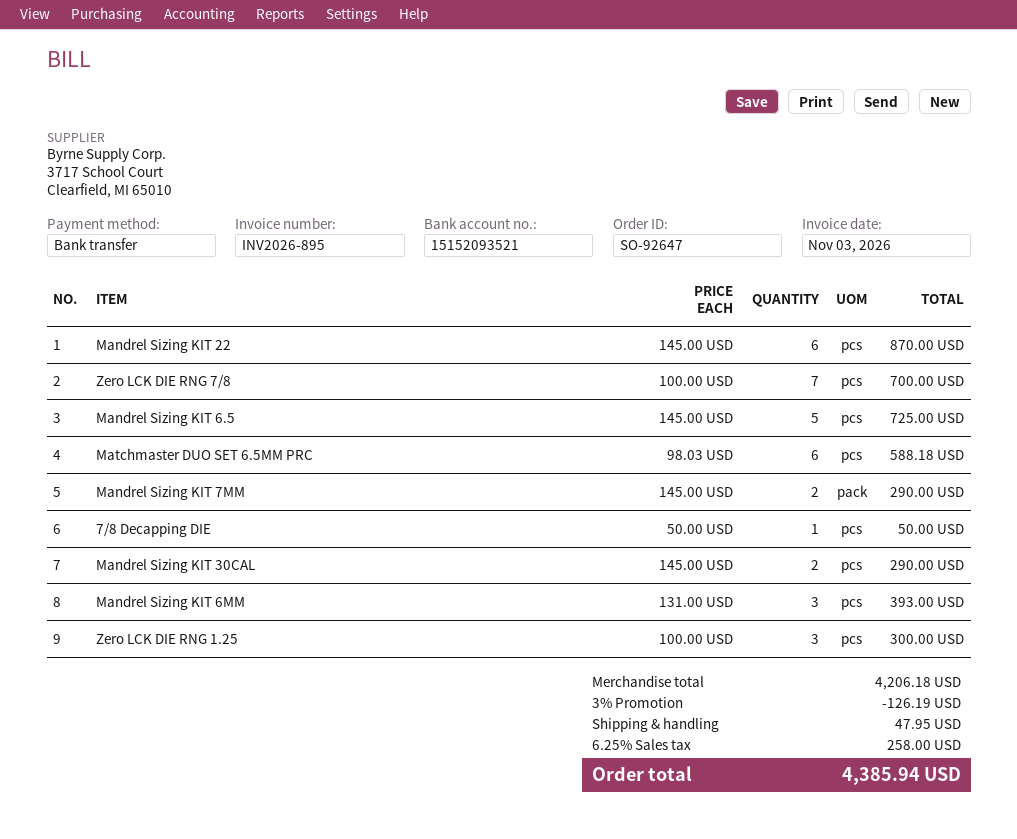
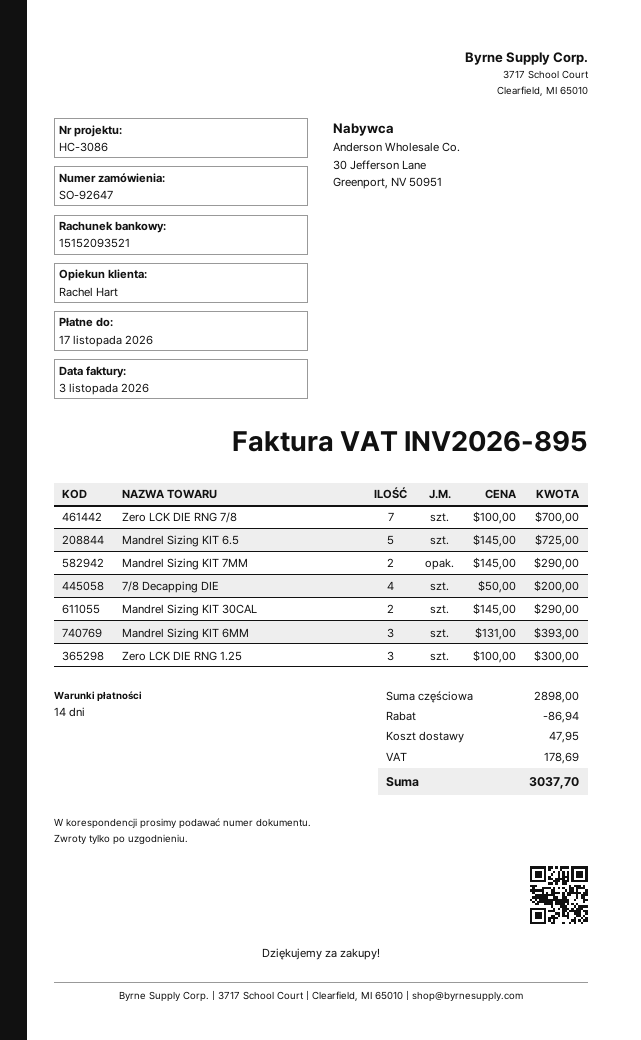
Mandrel Sizing KIT 22: 6 x 145.00 = 870.00 -> none
Matchmaster DUO SET 6.5MM PRC: 6 x 98.03 = 588.18 -> none
7/8 Decapping DIE: 1 x 50.00 = 50.00 -> 4 x 50.00 = 200.00
subtotal: 4206.18 -> 2898.00
discount: 126.19 -> 86.94
tax: 258.00 -> 178.69
total: 4385.94 -> 3037.70

